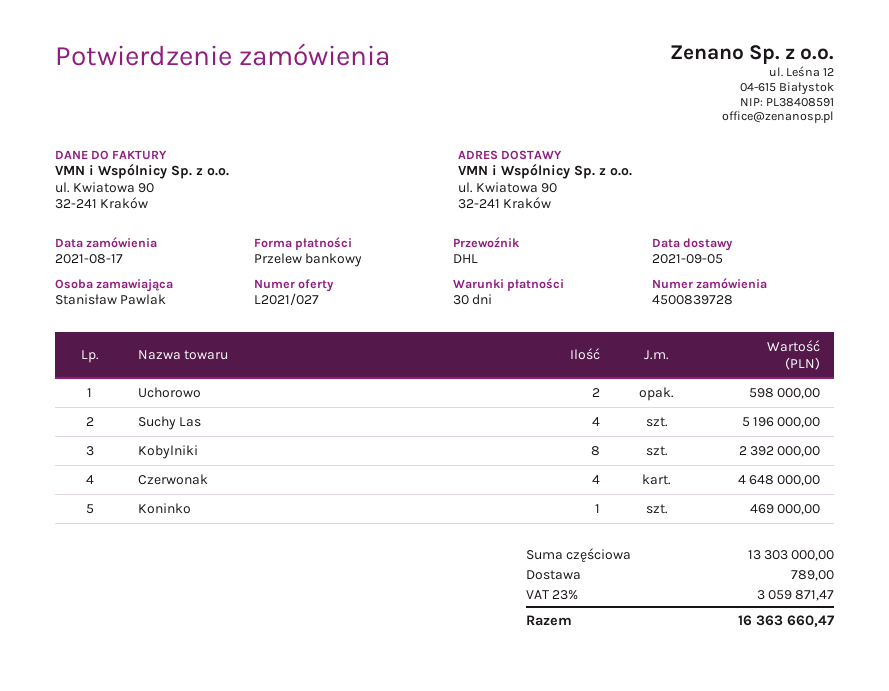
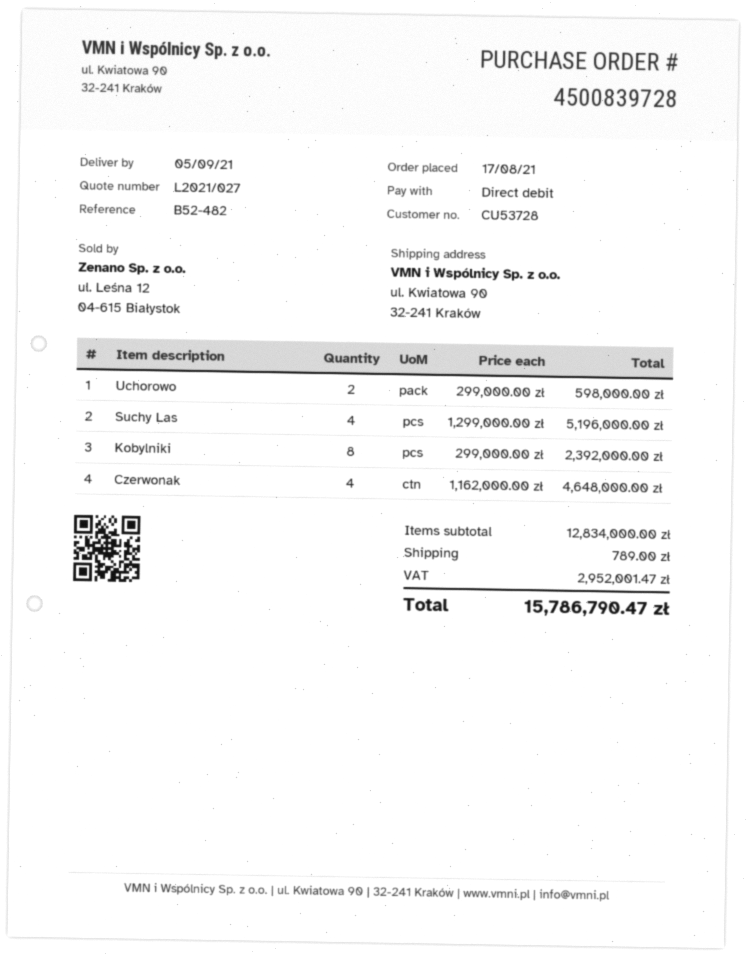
payment method: bank transfer -> direct debit
Koninko: 1 for 469000.00 -> none
subtotal: 13303000.00 -> 12834000.00
tax: 3059871.47 -> 2952001.47
total: 16363660.47 -> 15786790.47

